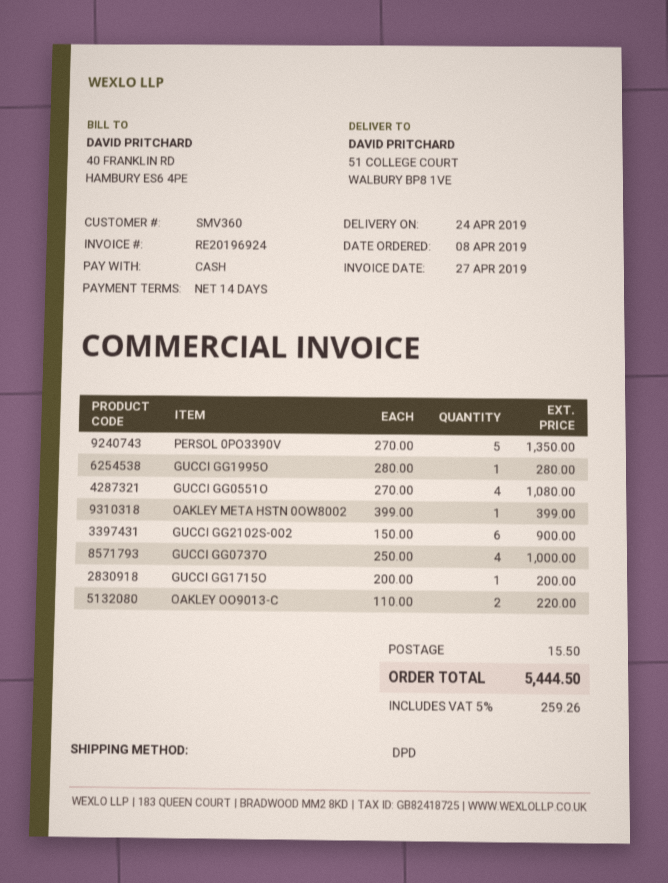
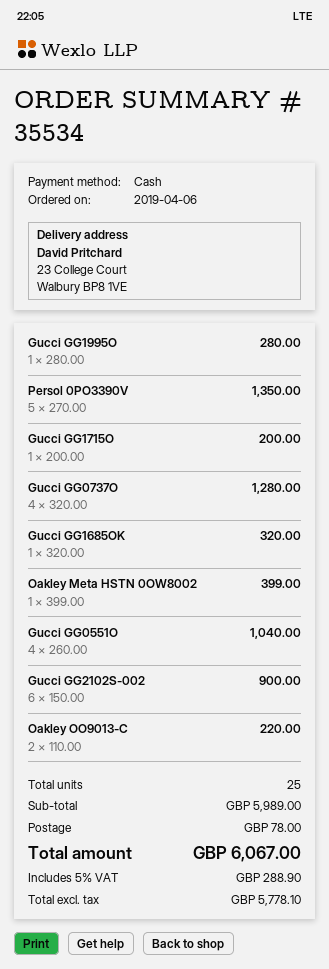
order date: 2019-04-08 -> 2019-04-06
ship to: 51 COLLEGE COURT, WALBURY BP8 1VE -> 23 College Court, Walbury BP8 1VE
GUCCI GG0551O: 4 x 270.00 = 1080.00 -> 4 x 260.00 = 1040.00
GUCCI GG0737O: 4 x 250.00 = 1000.00 -> 4 x 320.00 = 1280.00
Gucci GG1685OK: none -> 1 x 320.00 = 320.00
shipping: 15.50 -> 78.00
tax: 5% = 259.26 -> 5% = 288.90
total: 5444.50 -> 6067.00

